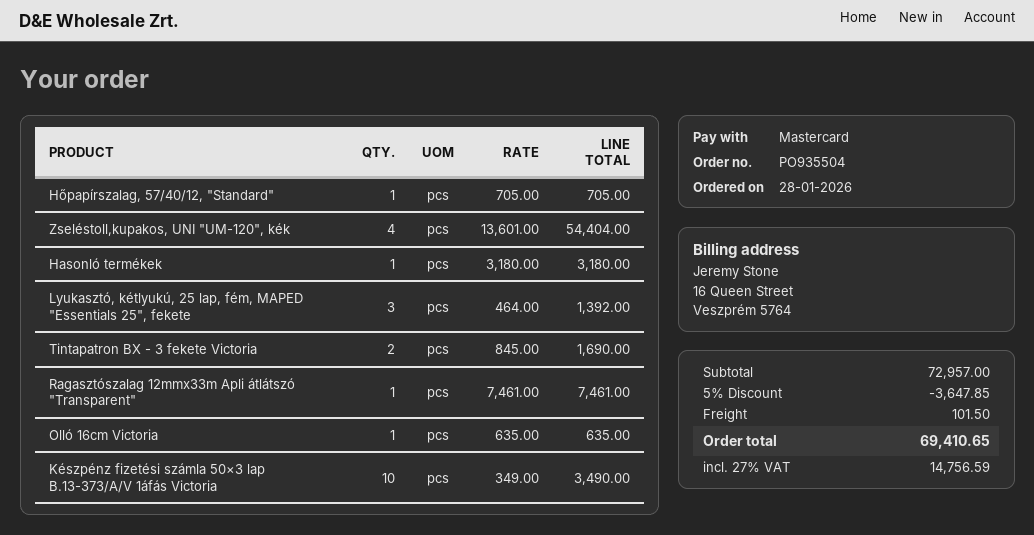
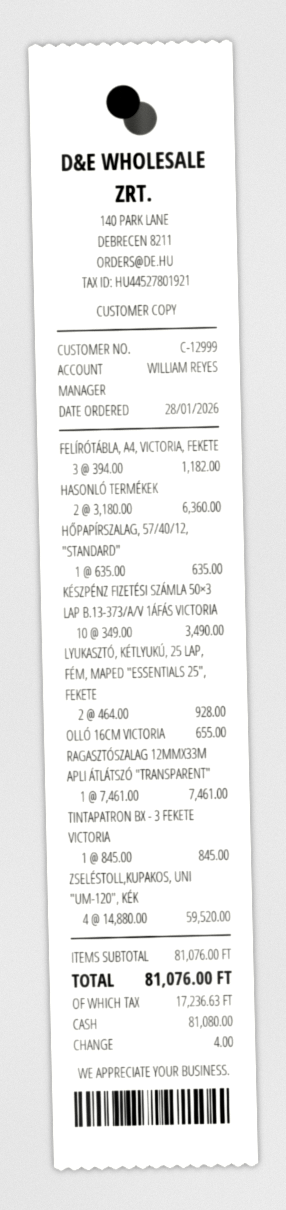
payment method: Mastercard -> cash
Hőpapírszalag, 57/40/12, "Standard": 1 x 705.00 = 705.00 -> 1 x 635.00 = 635.00
Zseléstoll,kupakos, UNI "UM-120", kék: 4 x 13601.00 = 54404.00 -> 4 x 14880.00 = 59520.00
Hasonló termékek: 1 x 3180.00 = 3180.00 -> 2 x 3180.00 = 6360.00
Lyukasztó, kétlyukú, 25 lap, fém, MAPED "Essentials 25", fekete: 3 x 464.00 = 1392.00 -> 2 x 464.00 = 928.00
Tintapatron BX - 3 fekete Victoria: 2 x 845.00 = 1690.00 -> 1 x 845.00 = 845.00
Olló 16cm Victoria: 1 x 635.00 = 635.00 -> 1 x 655.00 = 655.00
FELÍRÓTÁBLA, A4, VICTORIA, FEKETE: none -> 3 x 394.00 = 1182.00
subtotal: 72957.00 -> 81076.00
discount: 5% = 3647.85 -> none
shipping: 101.50 -> none
tax: 14756.59 -> 17236.63
total: 69410.65 -> 81076.00

